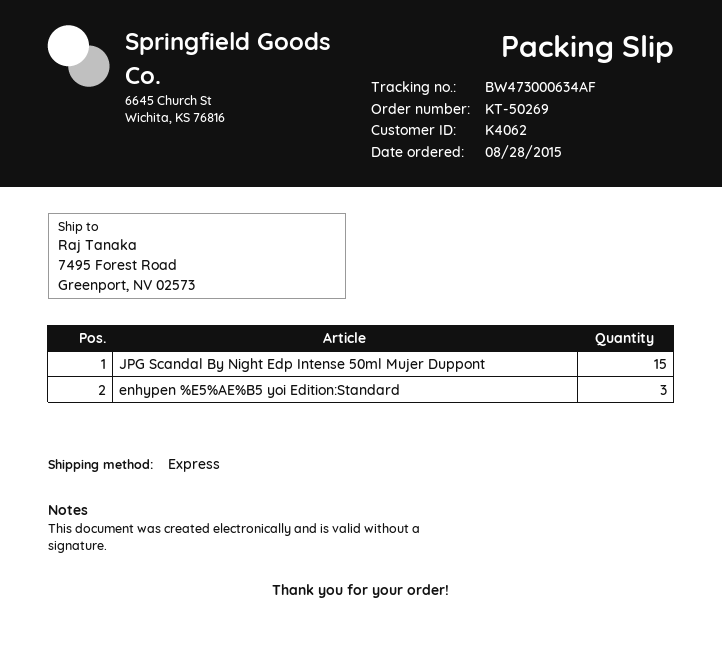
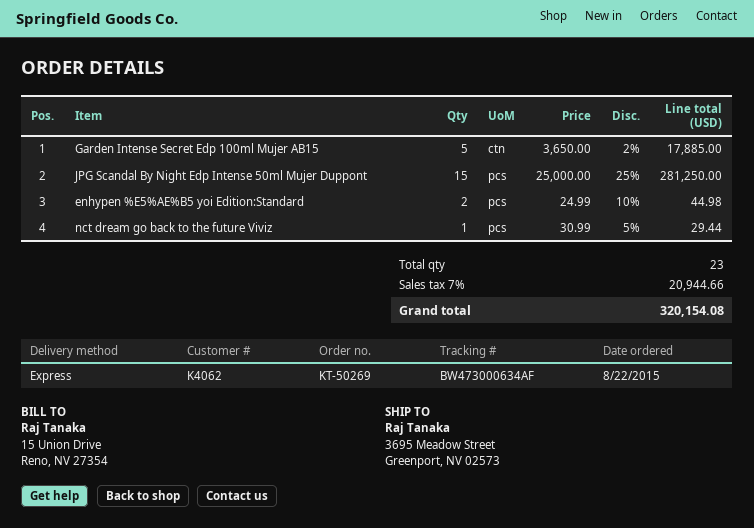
order date: 2015-08-28 -> 2015-08-22
ship to: 7495 Forest Road, Greenport, NV 02573 -> 3695 Meadow Street, Greenport, NV 02573
enhypen %E5%AE%B5 yoi Edition:Standard: 3 -> 2
Garden Intense Secret Edp 100ml Mujer AB15: none -> 5
nct dream go back to the future Viviz: none -> 1

